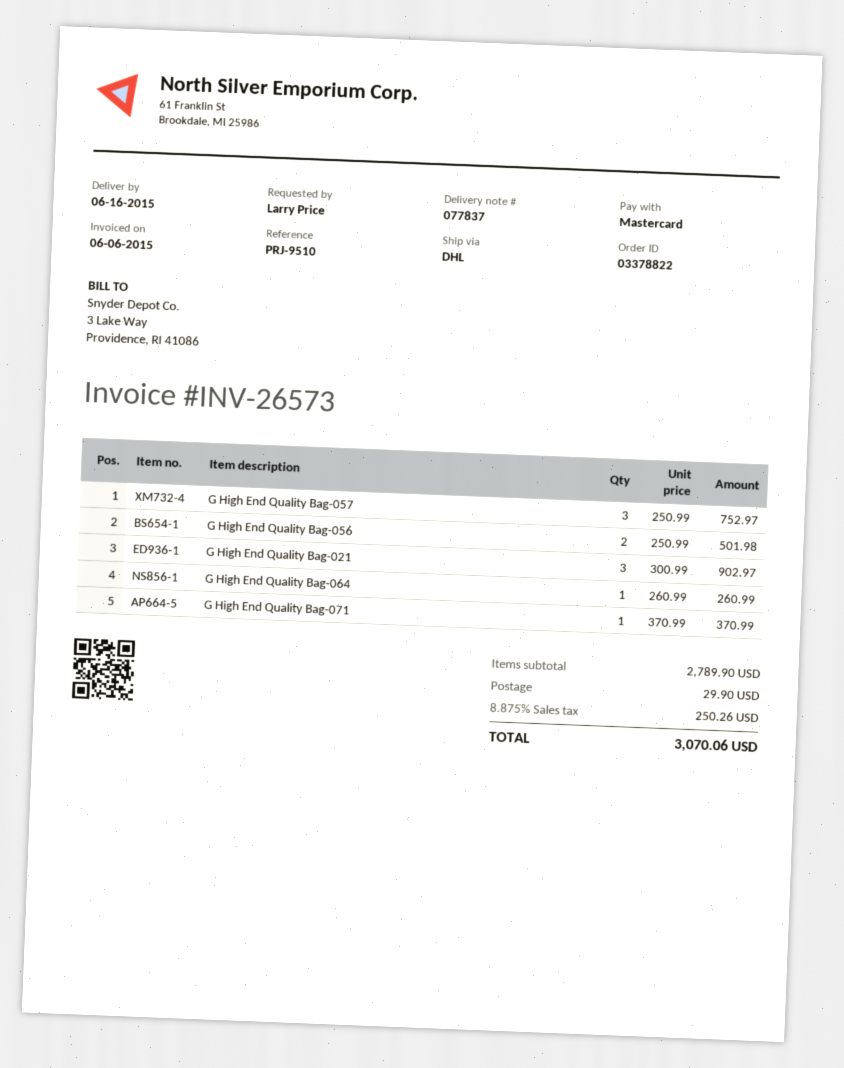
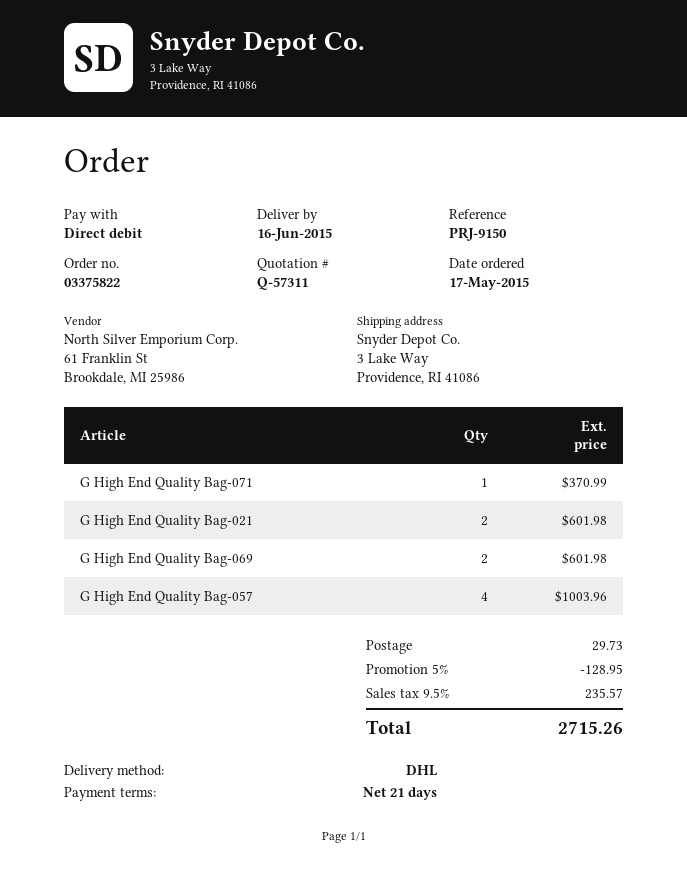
order number: 03378822 -> 03375822
reference: PRJ-9510 -> PRJ-9150
payment method: Mastercard -> direct debit
G High End Quality Bag-057: 3 for 752.97 -> 4 for 1003.96
G High End Quality Bag-056: 2 for 501.98 -> none
G High End Quality Bag-021: 3 for 902.97 -> 2 for 601.98
G High End Quality Bag-064: 1 for 260.99 -> none
G High End Quality Bag-069: none -> 2 for 601.98
discount: none -> 5% = 128.95
shipping: 29.90 -> 29.73
tax: 8.875% = 250.26 -> 9.5% = 235.57
total: 3070.06 -> 2715.26

